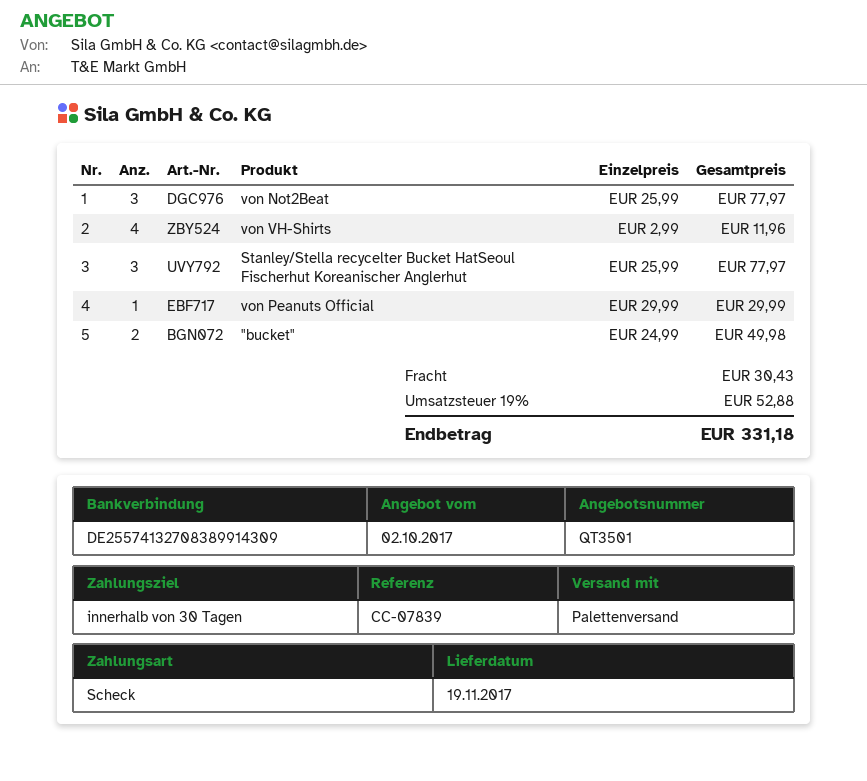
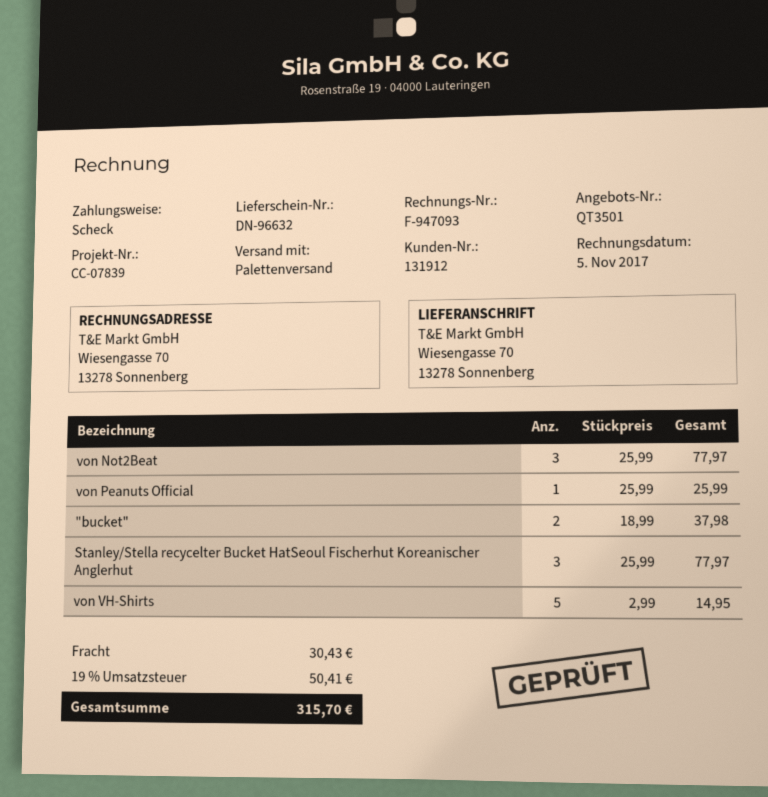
von VH-Shirts: 4 x 2.99 = 11.96 -> 5 x 2.99 = 14.95
von Peanuts Official: 1 x 29.99 = 29.99 -> 1 x 25.99 = 25.99
"bucket": 2 x 24.99 = 49.98 -> 2 x 18.99 = 37.98
tax: 19% = 52.88 -> 19% = 50.41
total: 331.18 -> 315.70

